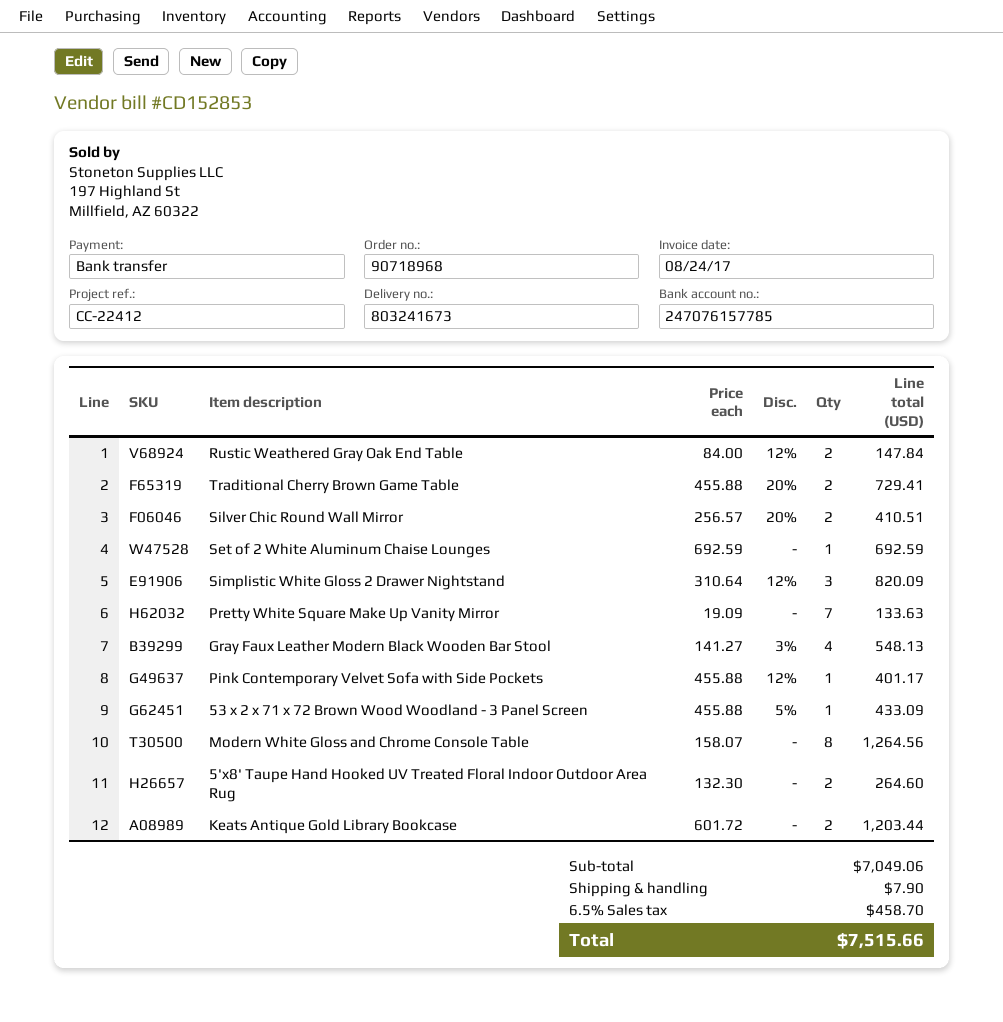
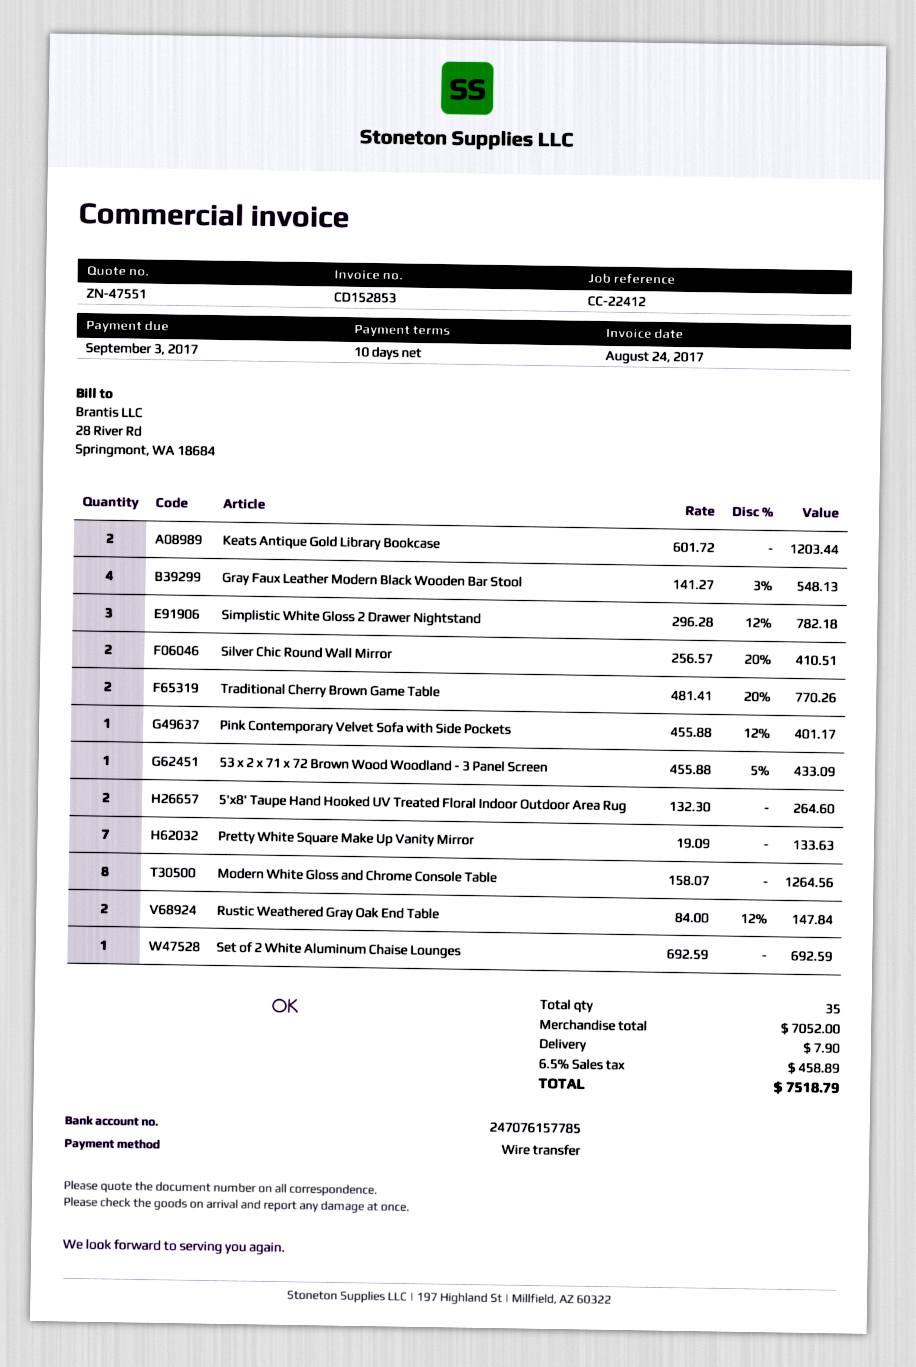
Traditional Cherry Brown Game Table: 2 x 455.88 - 20% = 729.41 -> 2 x 481.41 - 20% = 770.26
Simplistic White Gloss 2 Drawer Nightstand: 3 x 310.64 - 12% = 820.09 -> 3 x 296.28 - 12% = 782.18
subtotal: 7049.06 -> 7052.00
tax: 6.5% = 458.70 -> 6.5% = 458.89
total: 7515.66 -> 7518.79

